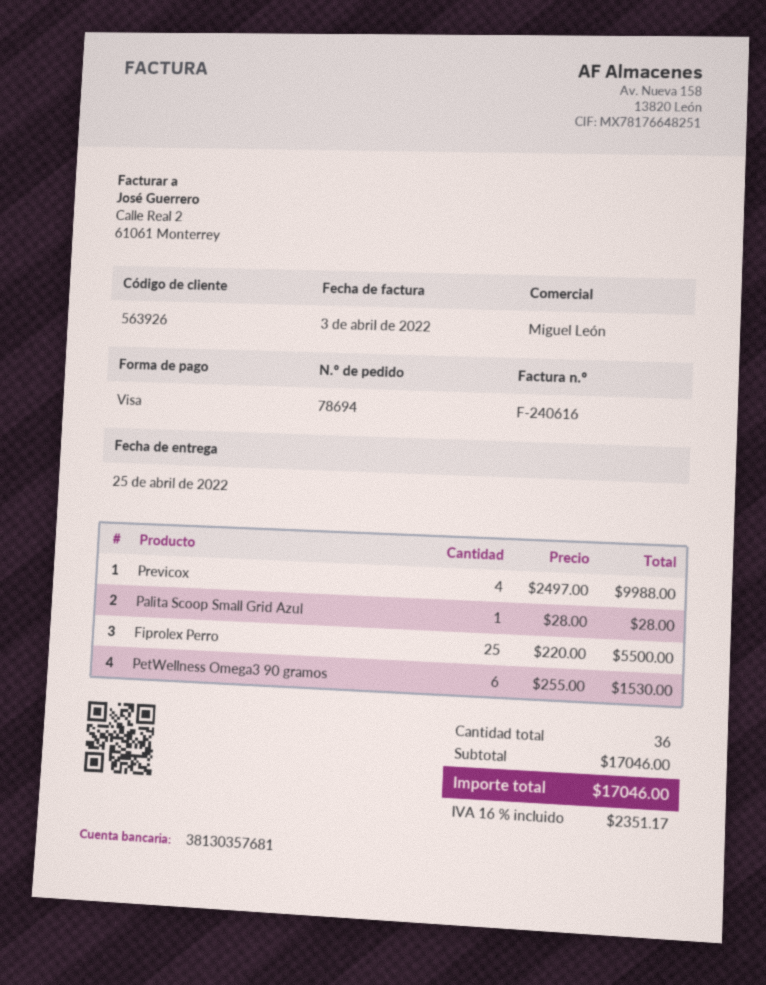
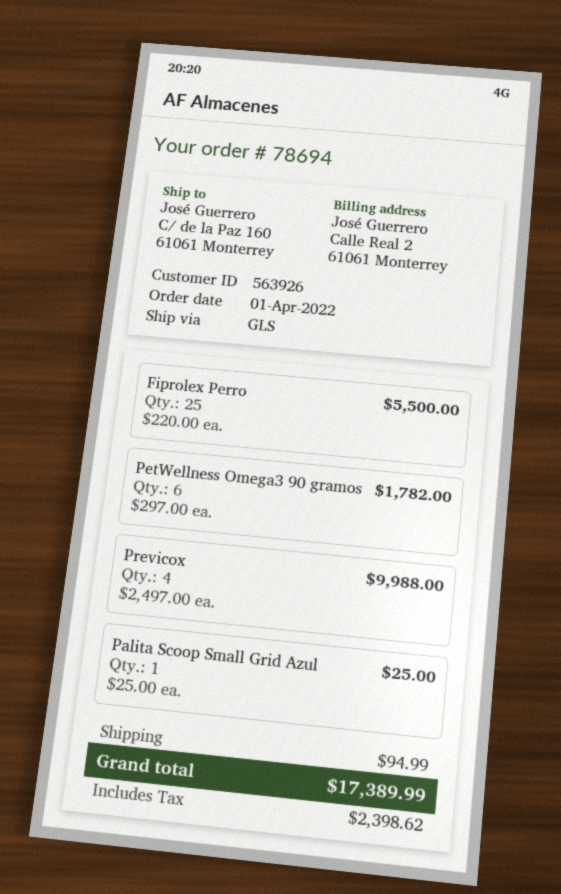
Palita Scoop Small Grid Azul: 1 x 28.00 = 28.00 -> 1 x 25.00 = 25.00
PetWellness Omega3 90 gramos: 6 x 255.00 = 1530.00 -> 6 x 297.00 = 1782.00
shipping: none -> 94.99
tax: 2351.17 -> 2398.62
total: 17046.00 -> 17389.99

